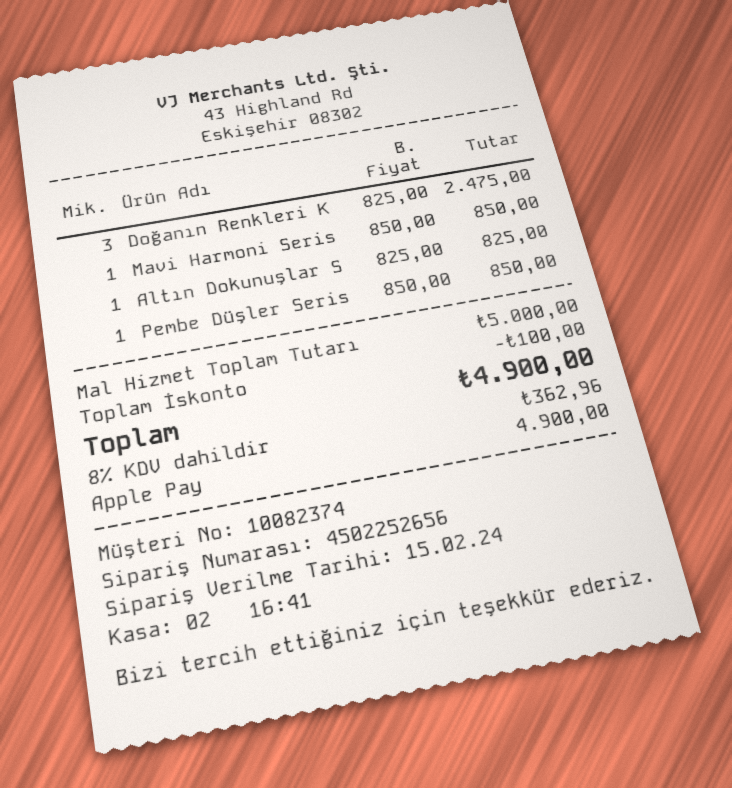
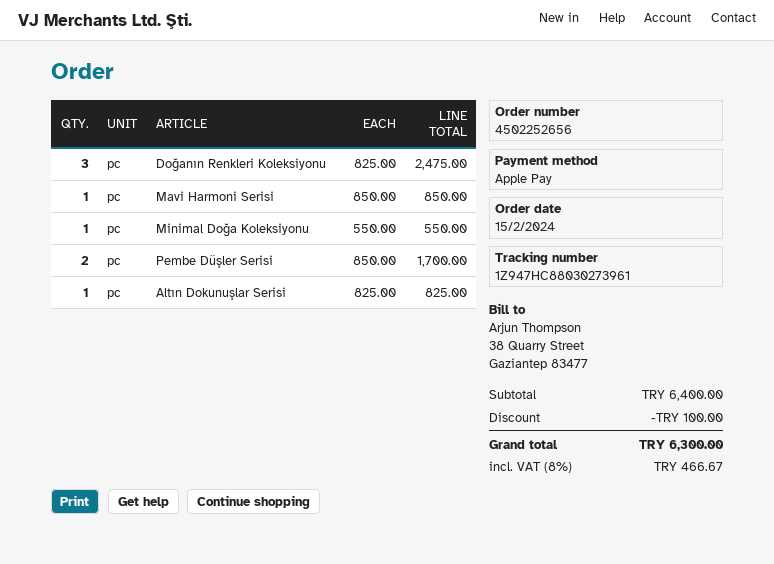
Pembe Düşler Seris: 1 x 850.00 = 850.00 -> 2 x 850.00 = 1700.00
Minimal Doğa Koleksiyonu: none -> 1 x 550.00 = 550.00
subtotal: 5000.00 -> 6400.00
tax: 8% = 362.96 -> 8% = 466.67
total: 4900.00 -> 6300.00

